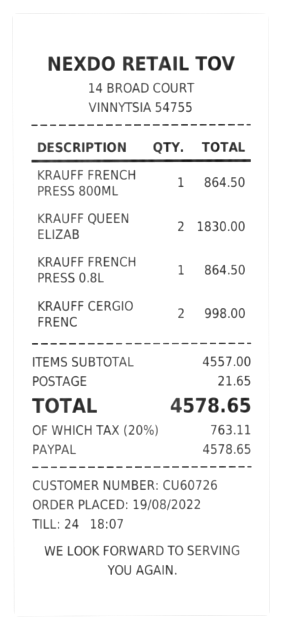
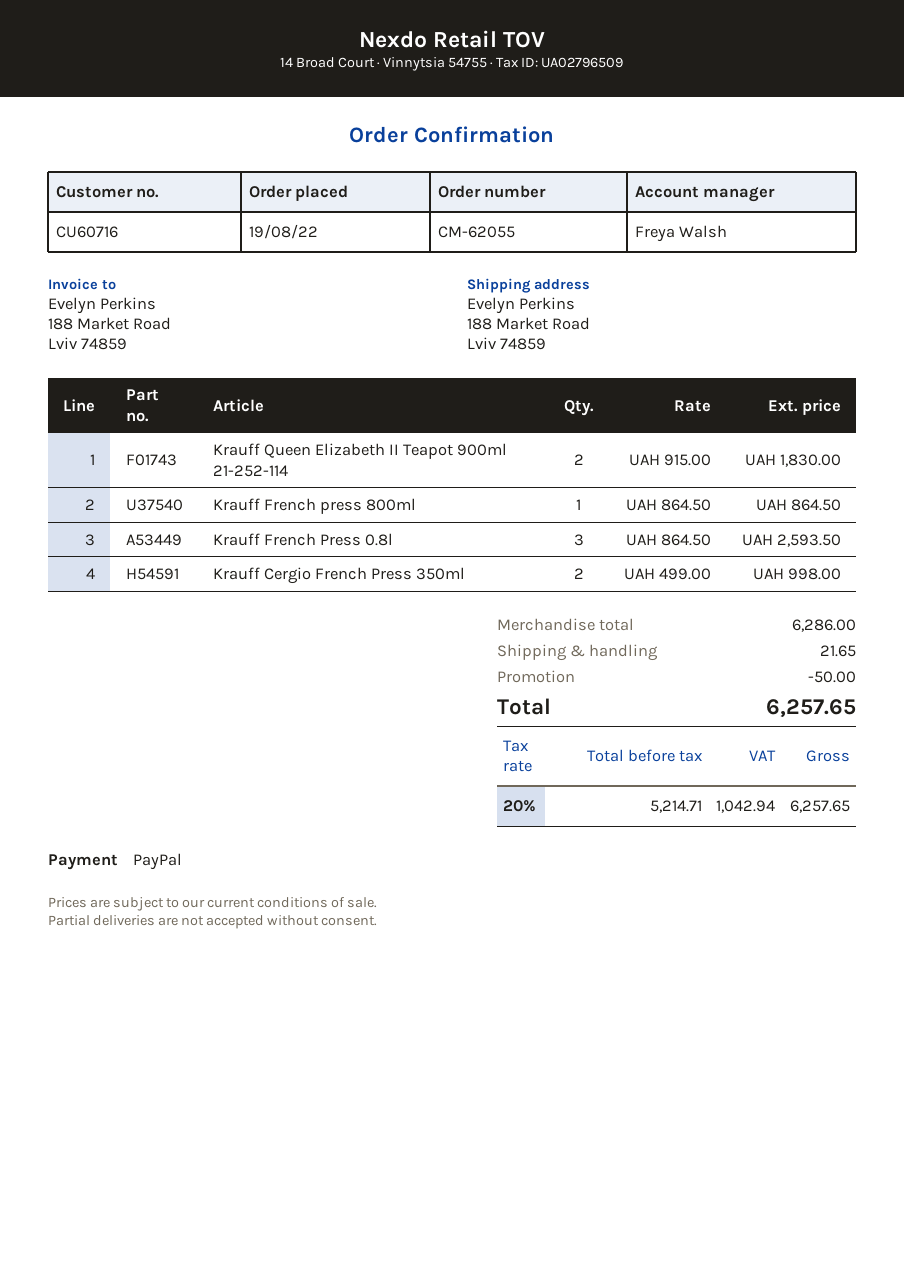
customer number: CU60726 -> CU60716
KRAUFF FRENCH PRESS 0.8L: 1 for 864.50 -> 3 for 2593.50
subtotal: 4557.00 -> 6286.00
discount: none -> 50.00
tax: 20% = 763.11 -> 20% = 1042.94
total: 4578.65 -> 6257.65

